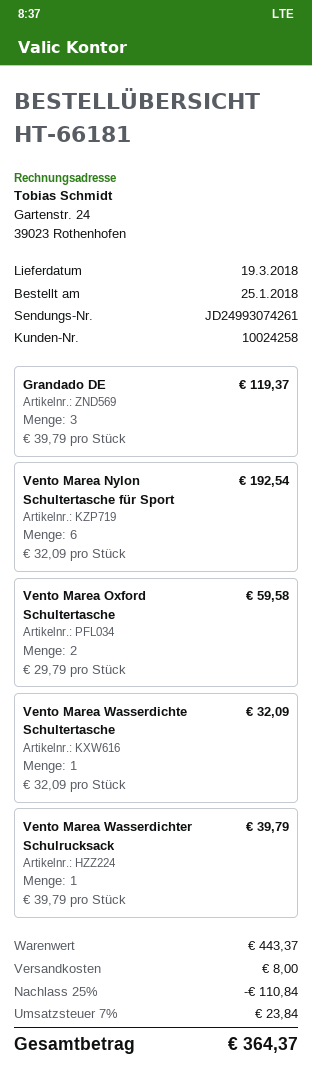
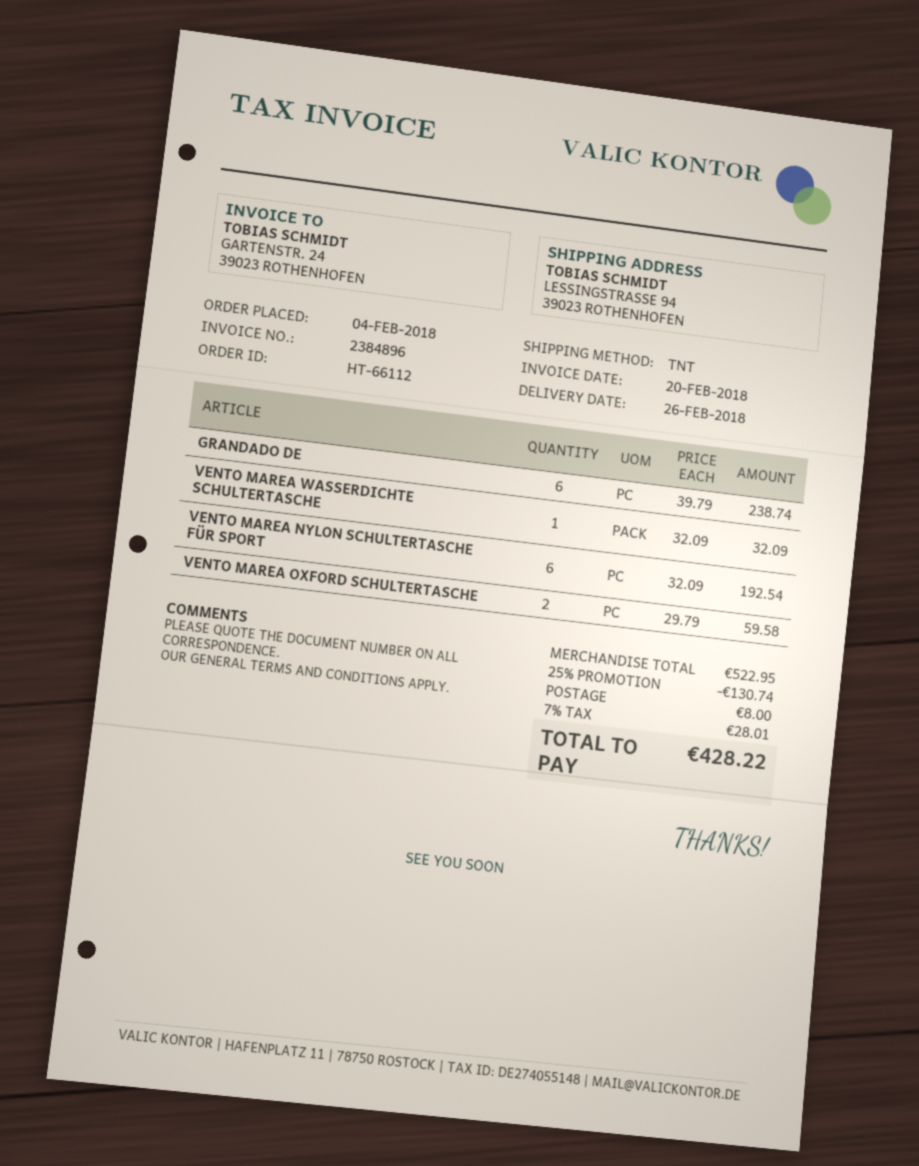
order number: HT-66181 -> HT-66112
order date: 2018-01-25 -> 2018-02-04
delivery date: 2018-03-19 -> 2018-02-26
Grandado DE: 3 x 39.79 = 119.37 -> 6 x 39.79 = 238.74
Vento Marea Wasserdichter Schulrucksack: 1 x 39.79 = 39.79 -> none
subtotal: 443.37 -> 522.95
discount: 25% = 110.84 -> 25% = 130.74
tax: 7% = 23.84 -> 7% = 28.01
total: 364.37 -> 428.22

